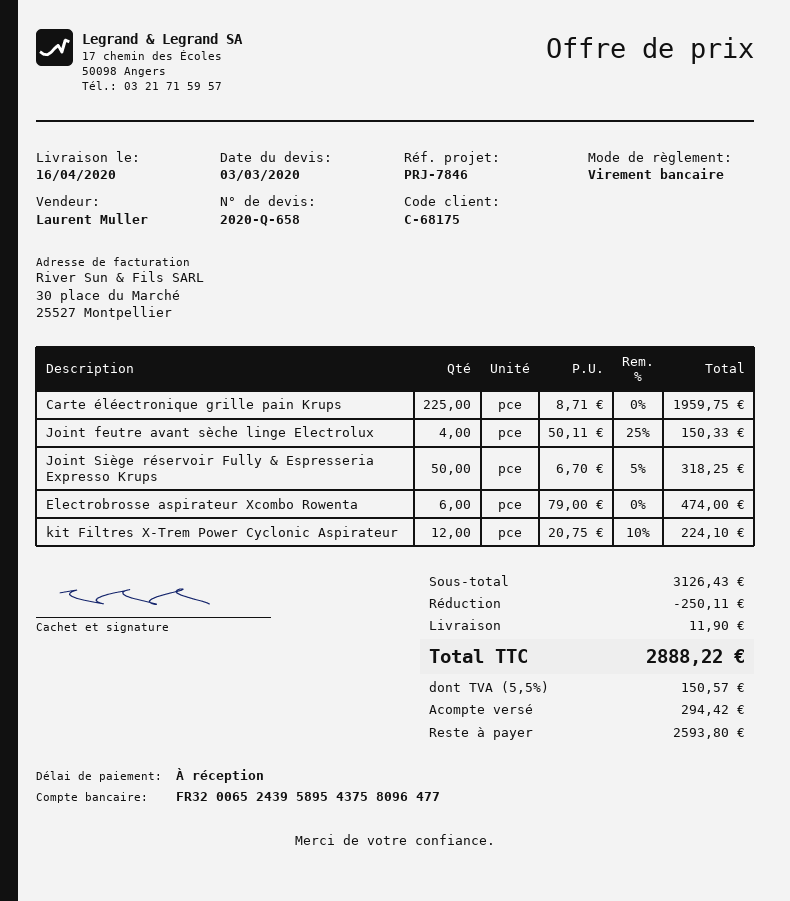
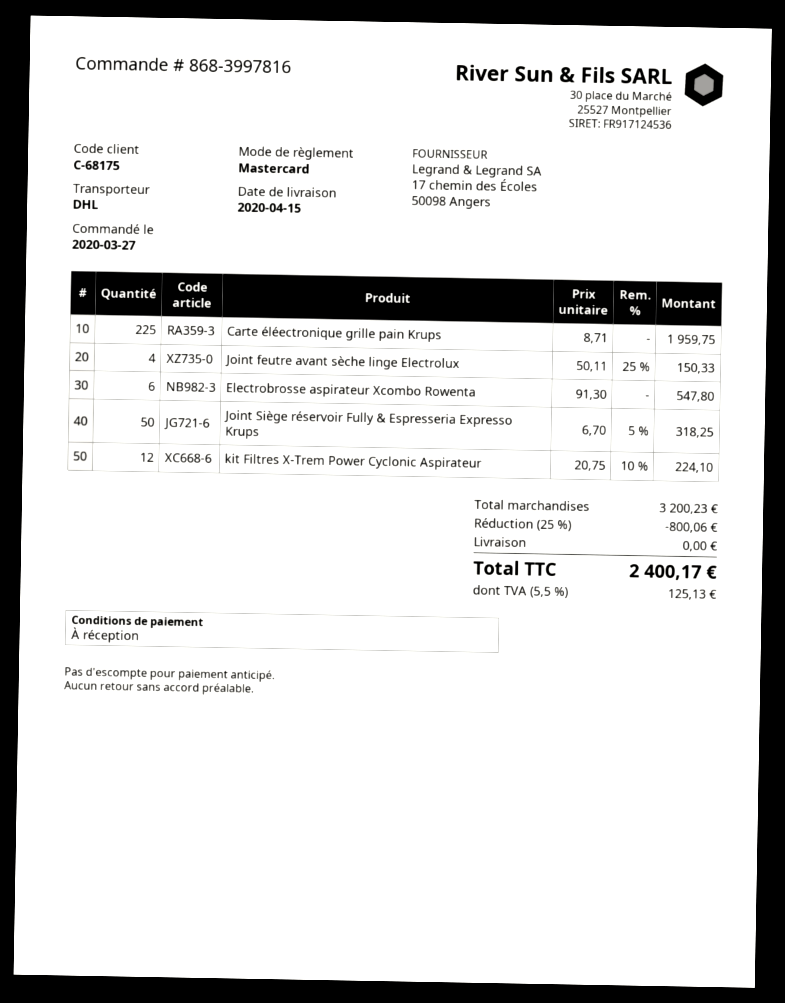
delivery date: 2020-04-16 -> 2020-04-15
payment method: bank transfer -> Mastercard
Electrobrosse aspirateur Xcombo Rowenta: 6 x 79.00 = 474.00 -> 6 x 91.30 = 547.80
subtotal: 3126.43 -> 3200.23
discount: 250.11 -> 800.06
shipping: 11.90 -> 0.00
tax: 5.5% = 150.57 -> 5.5% = 125.13
total: 2888.22 -> 2400.17

